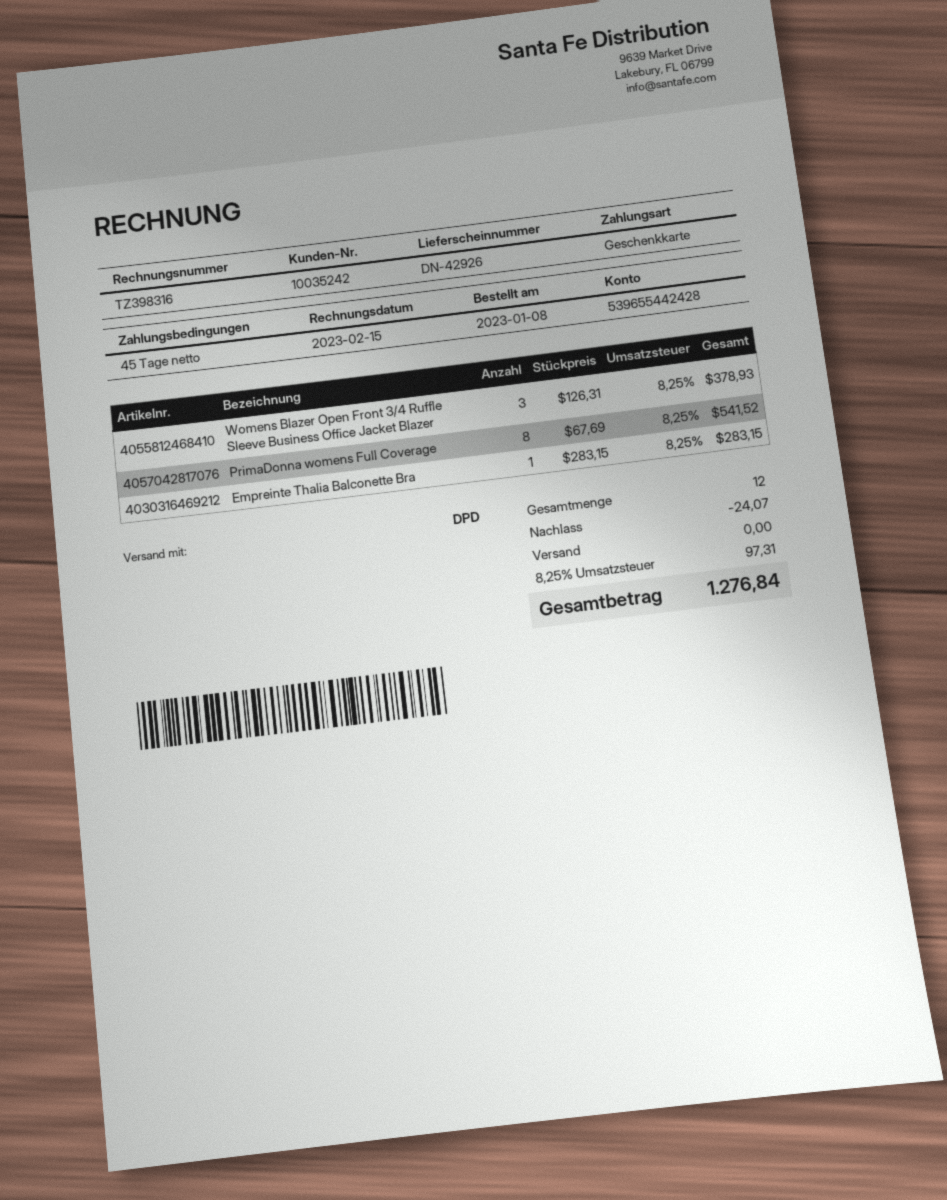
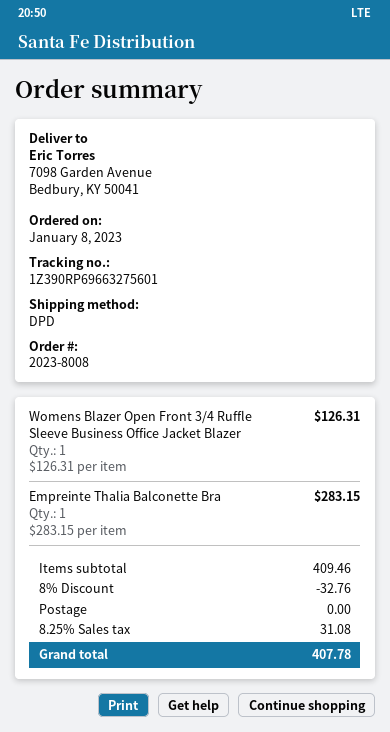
Womens Blazer Open Front 3/4 Ruffle Sleeve Business Office Jacket Blazer: 3 x 126.31 = 378.93 -> 1 x 126.31 = 126.31
PrimaDonna womens Full Coverage: 8 x 67.69 = 541.52 -> none
discount: 24.07 -> 32.76
tax: 8.25% = 97.31 -> 8.25% = 31.08
total: 1276.84 -> 407.78

